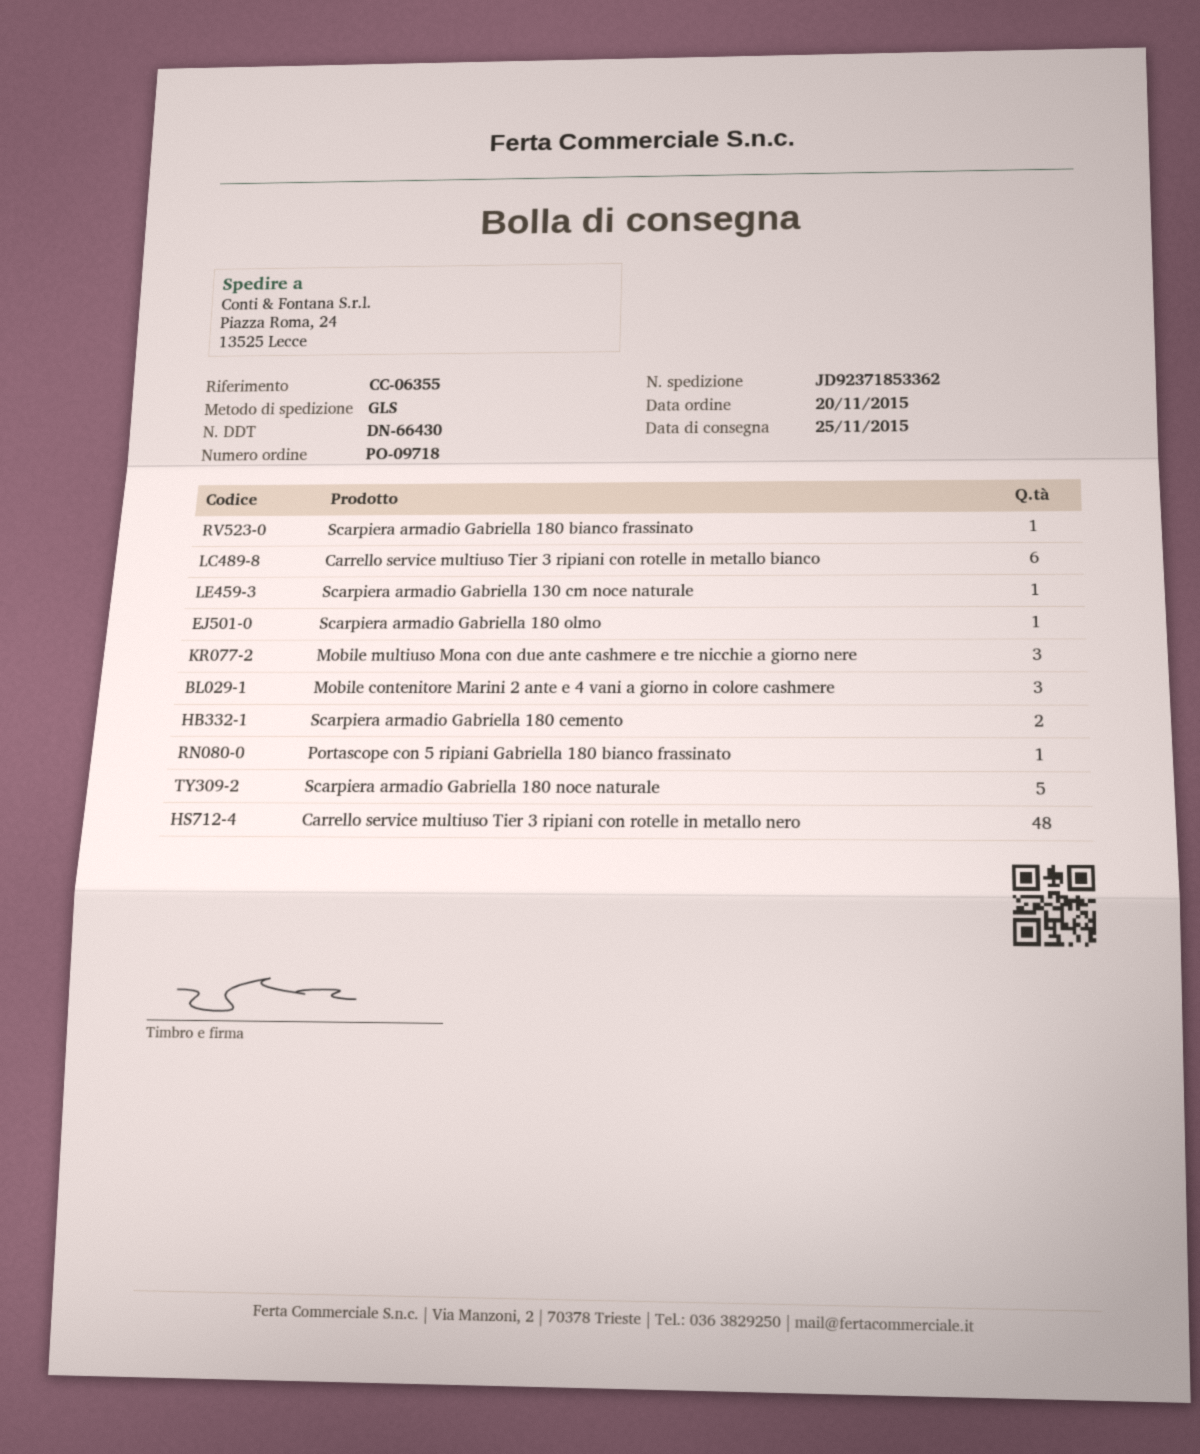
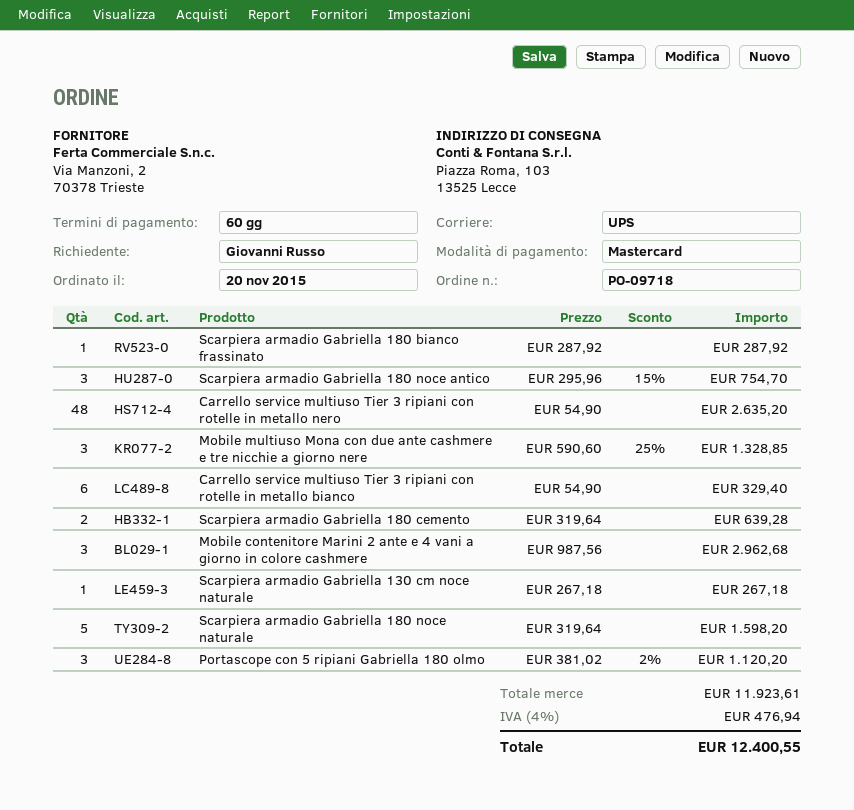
shipping method: GLS -> UPS
ship to: Piazza Roma, 24, 13525 Lecce -> Piazza Roma, 103, 13525 Lecce
Scarpiera armadio Gabriella 180 olmo: 1 -> none
Portascope con 5 ripiani Gabriella 180 bianco frassinato: 1 -> none
Scarpiera armadio Gabriella 180 noce antico: none -> 3
Portascope con 5 ripiani Gabriella 180 olmo: none -> 3

